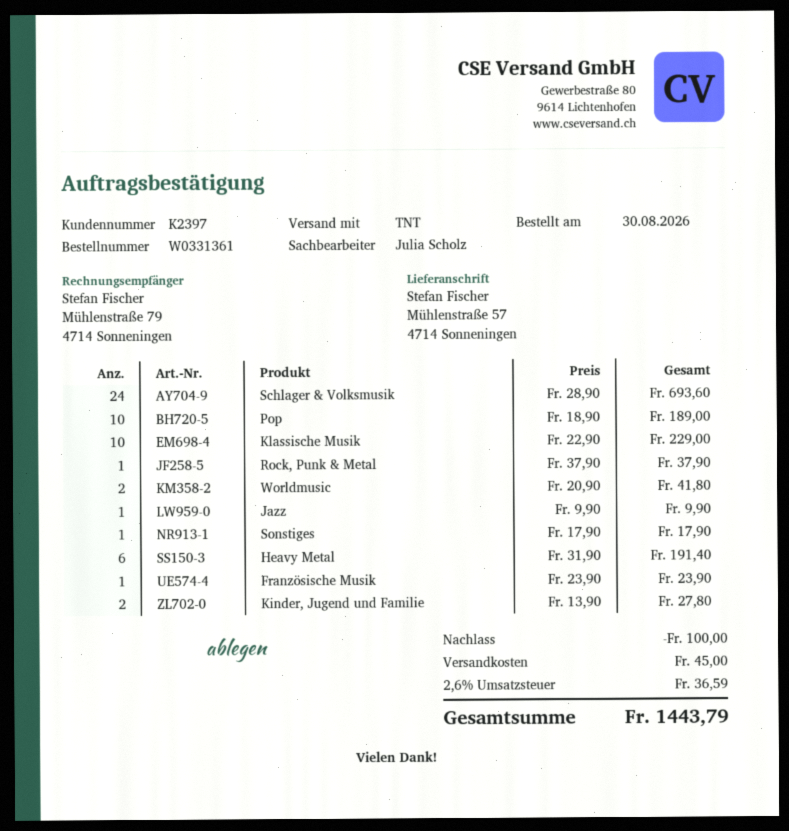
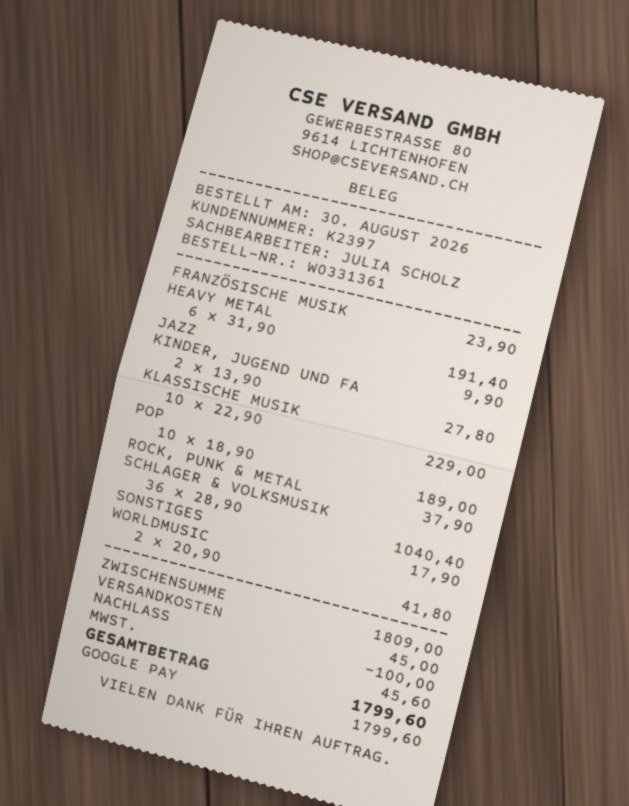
Schlager & Volksmusik: 24 x 28.90 = 693.60 -> 36 x 28.90 = 1040.40
tax: 36.59 -> 45.60
total: 1443.79 -> 1799.60

